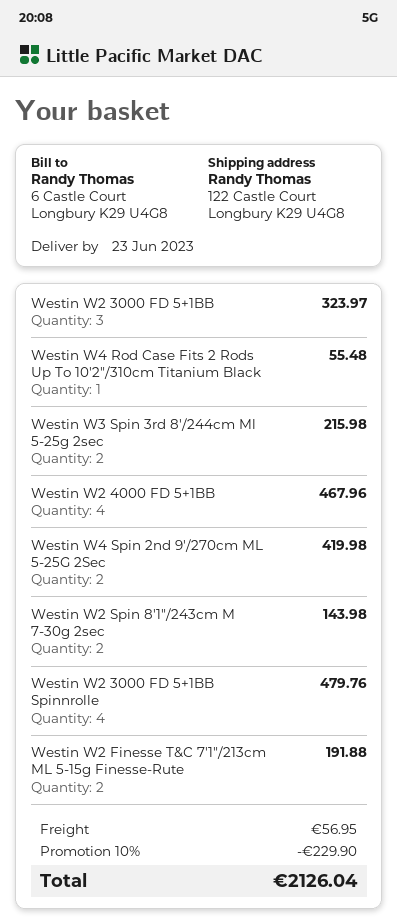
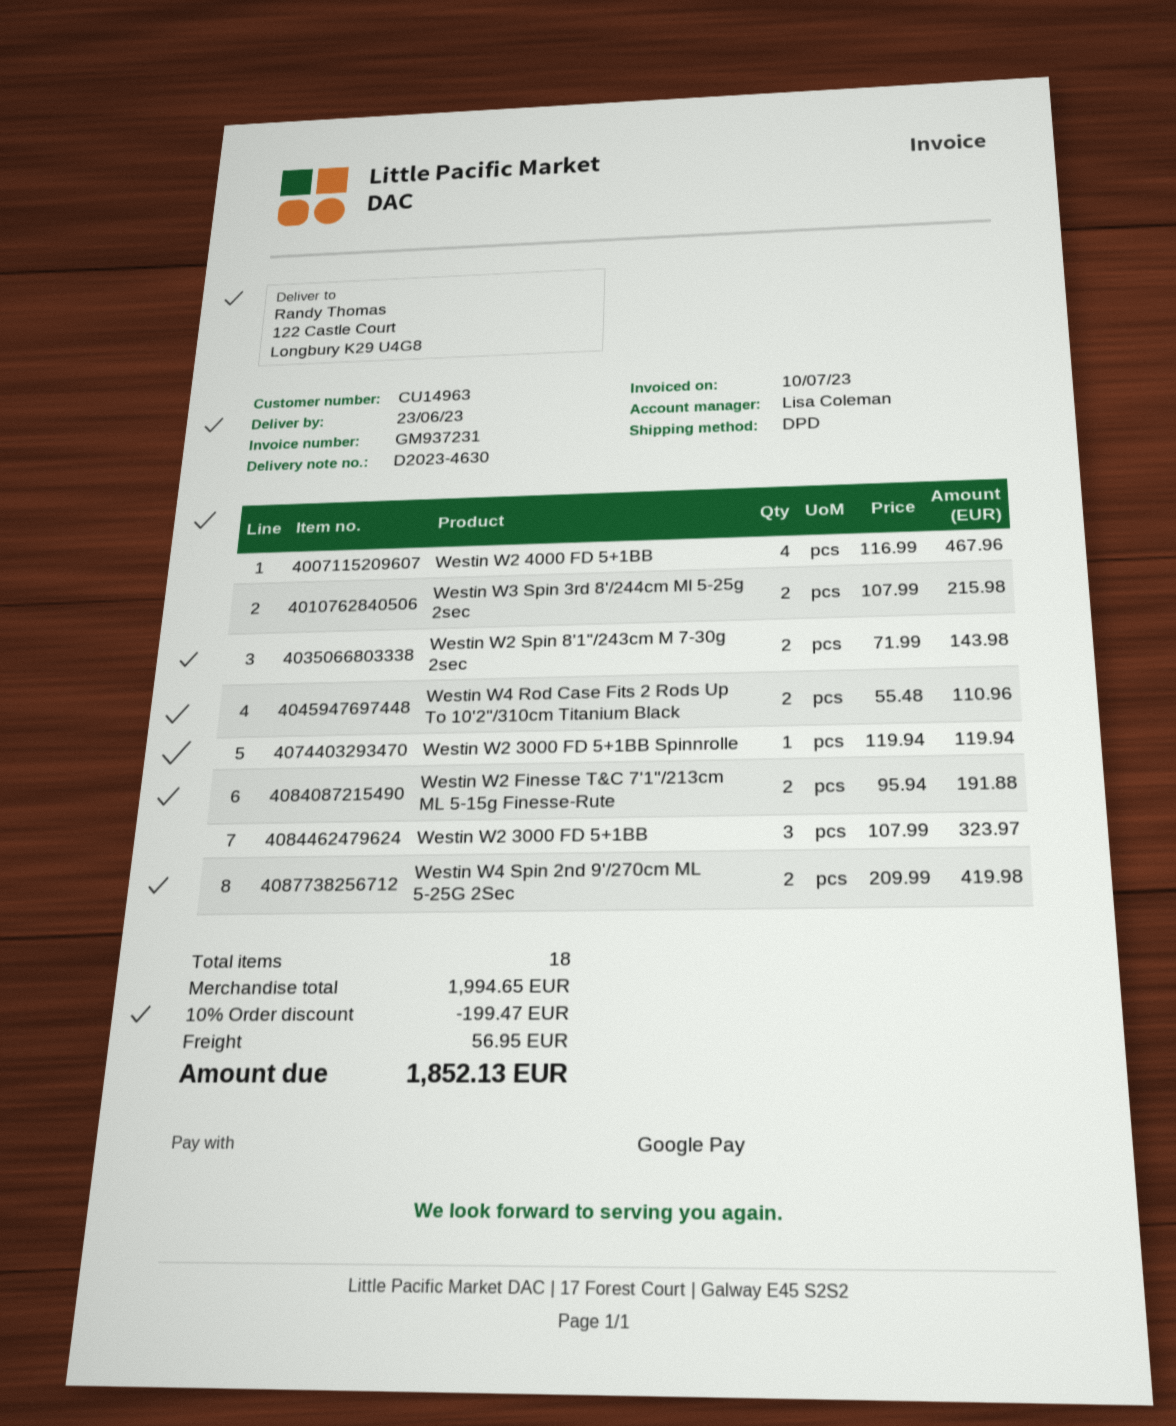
Westin W4 Rod Case Fits 2 Rods Up To 10'2"/310cm Titanium Black: 1 for 55.48 -> 2 for 110.96
Westin W2 3000 FD 5+1BB Spinnrolle: 4 for 479.76 -> 1 for 119.94
discount: 10% = 229.90 -> 10% = 199.47
total: 2126.04 -> 1852.13

